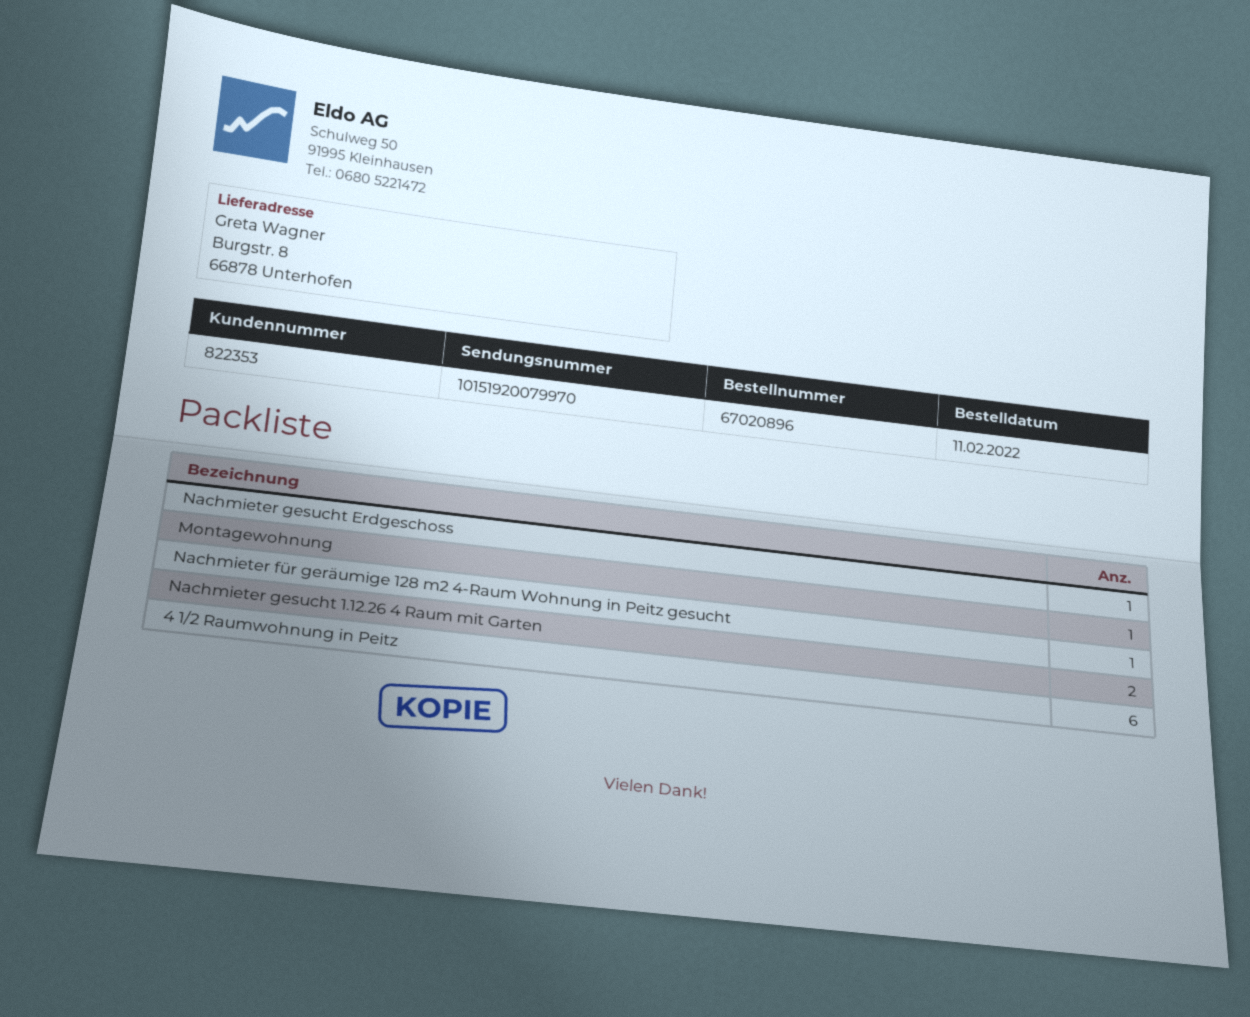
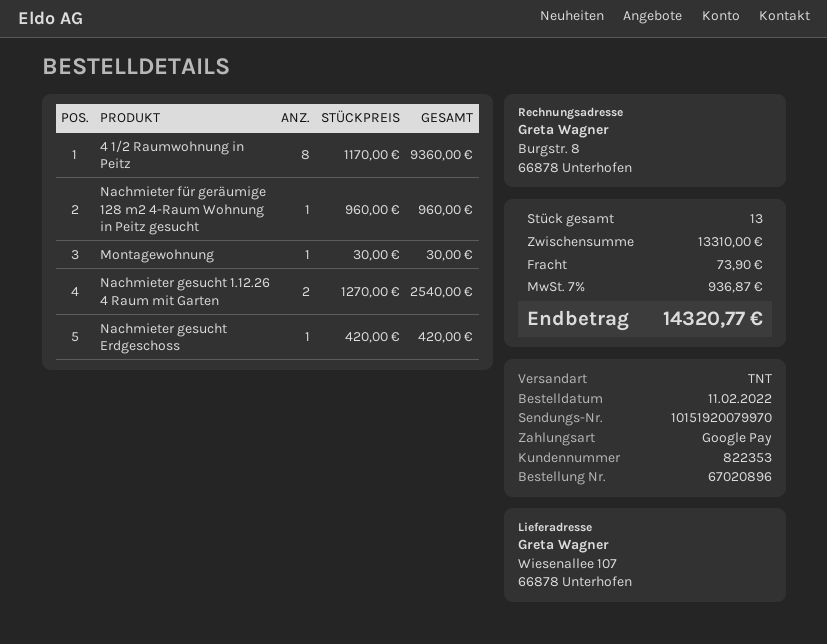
ship to: Burgstr. 8, 66878 Unterhofen -> Wiesenallee 107, 66878 Unterhofen
4 1/2 Raumwohnung in Peitz: 6 -> 8

